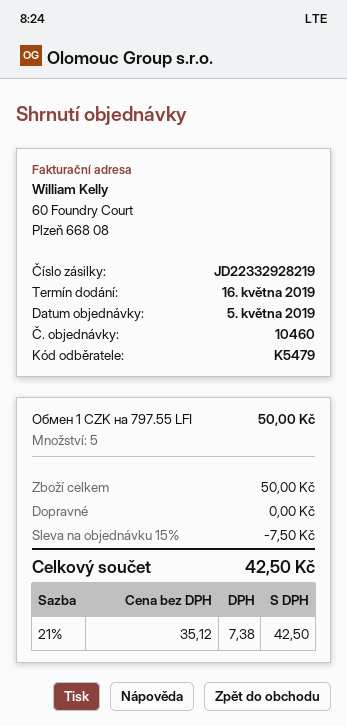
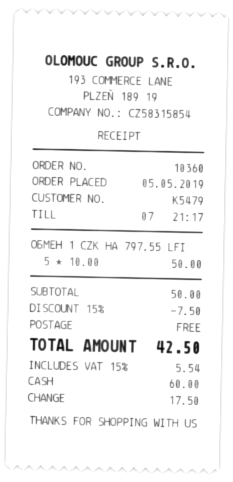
order number: 10460 -> 10360
tax: 21% = 7.38 -> 15% = 5.54

